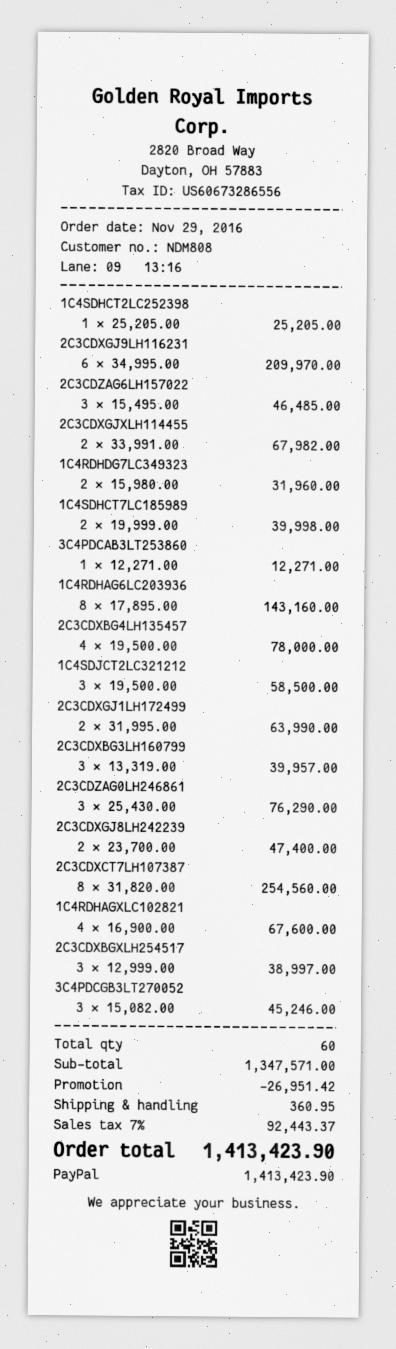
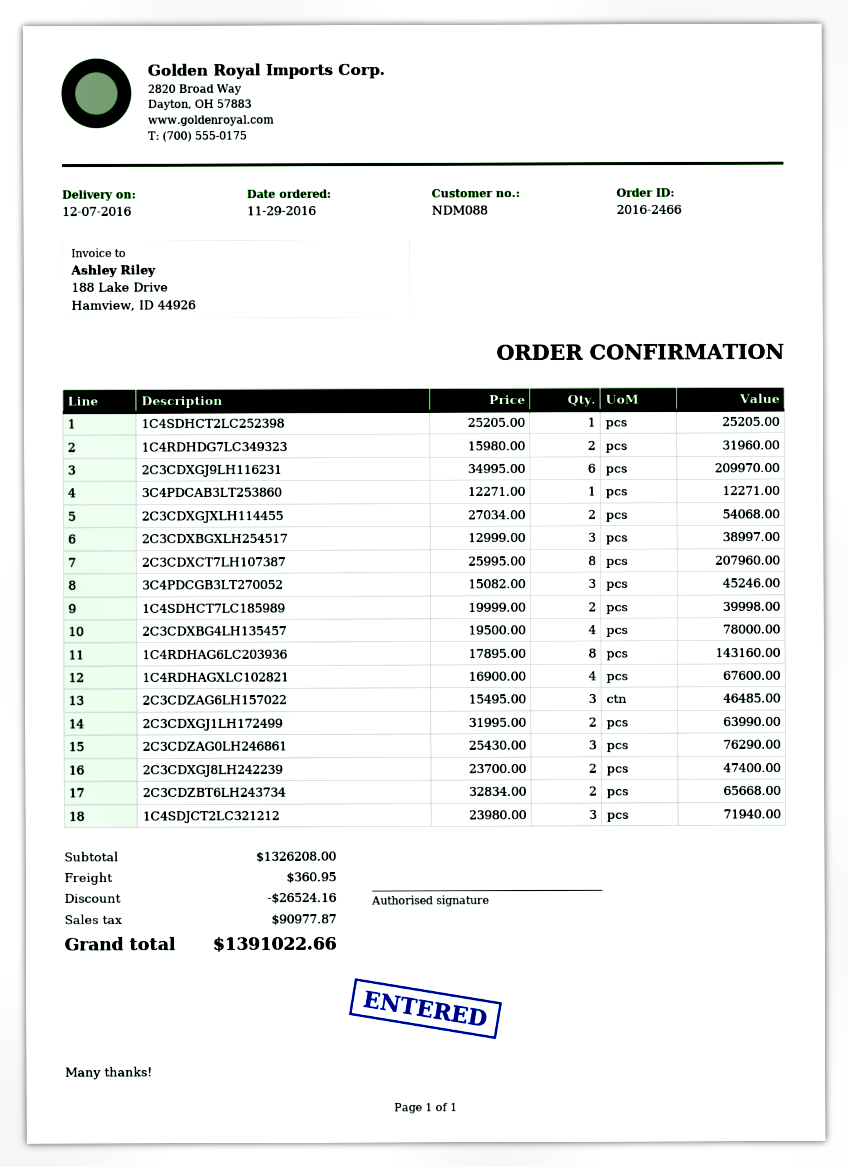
customer number: NDM808 -> NDM088
2C3CDXGJXLH114455: 2 x 33991.00 = 67982.00 -> 2 x 27034.00 = 54068.00
1C4SDJCT2LC321212: 3 x 19500.00 = 58500.00 -> 3 x 23980.00 = 71940.00
2C3CDXBG3LH160799: 3 x 13319.00 = 39957.00 -> none
2C3CDXCT7LH107387: 8 x 31820.00 = 254560.00 -> 8 x 25995.00 = 207960.00
2C3CDZBT6LH243734: none -> 2 x 32834.00 = 65668.00
subtotal: 1347571.00 -> 1326208.00
discount: 26951.42 -> 26524.16
tax: 92443.37 -> 90977.87
total: 1413423.90 -> 1391022.66

